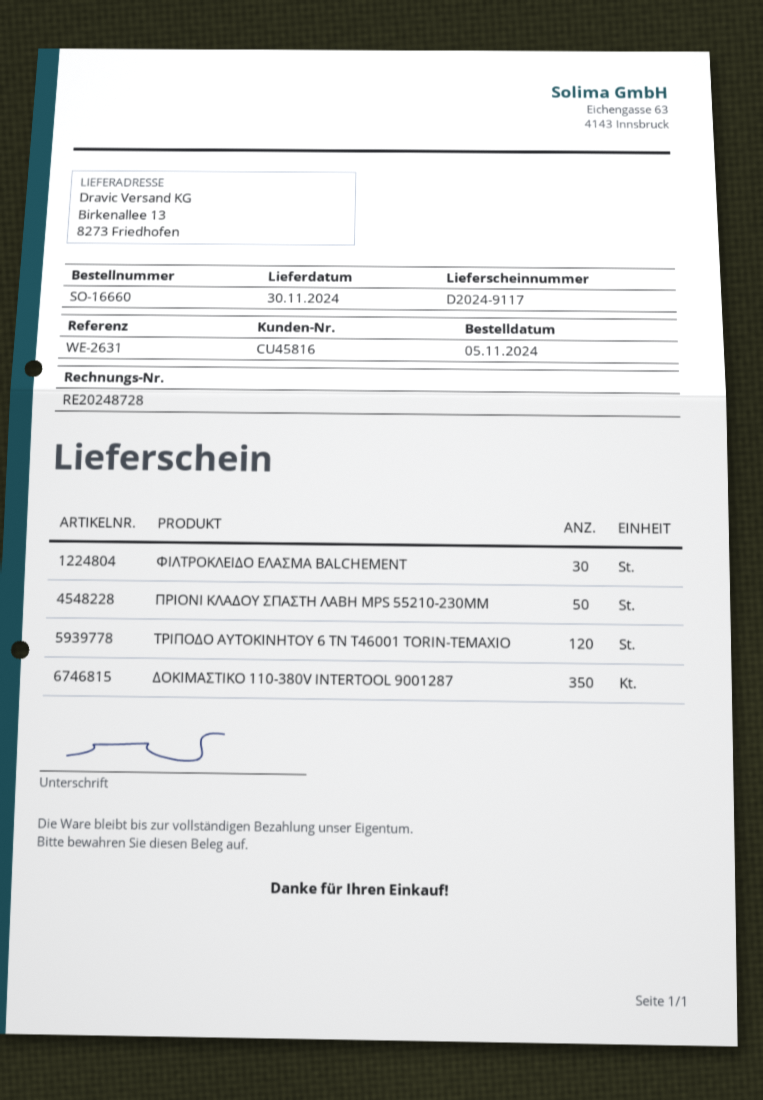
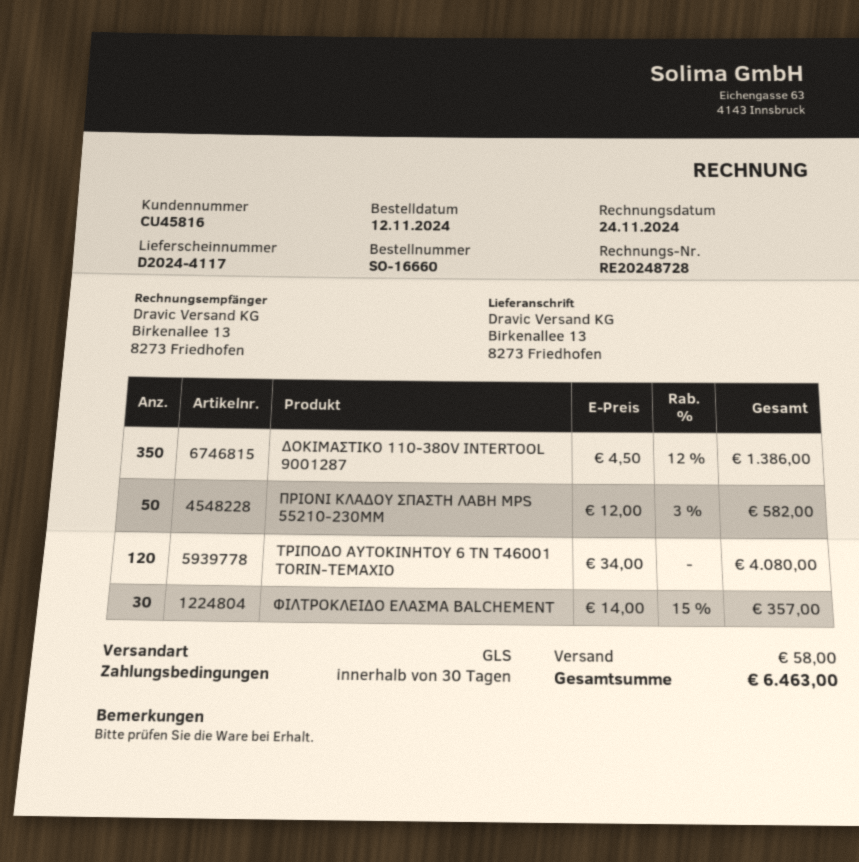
order date: 2024-11-05 -> 2024-11-12
delivery note number: D2024-9117 -> D2024-4117

